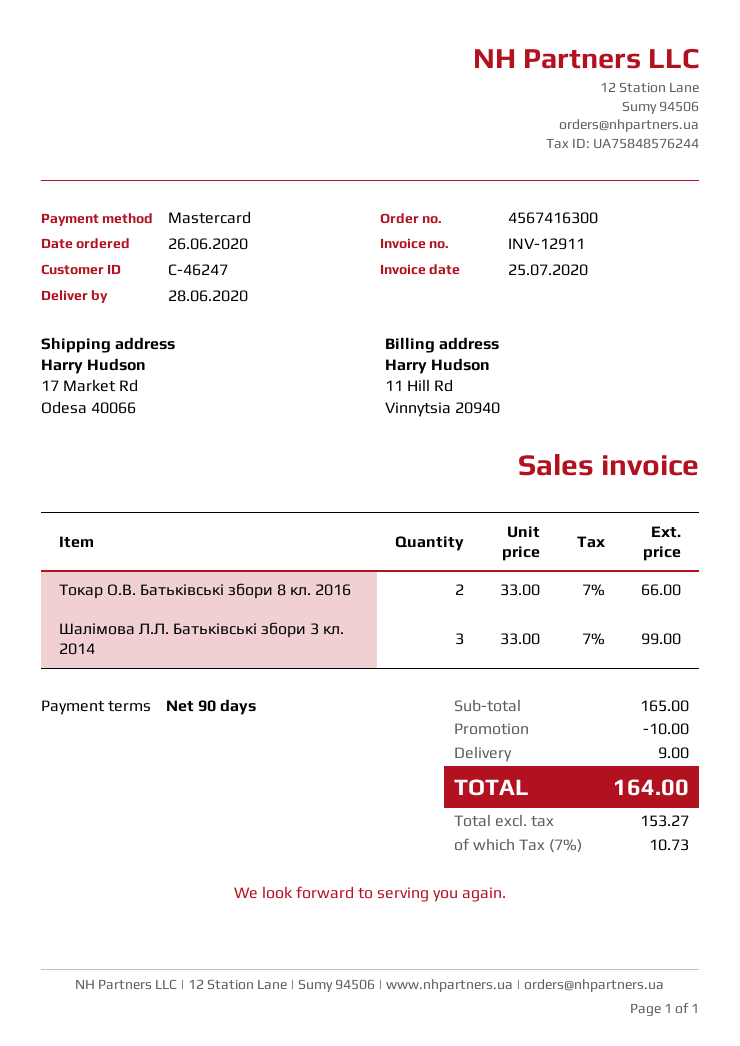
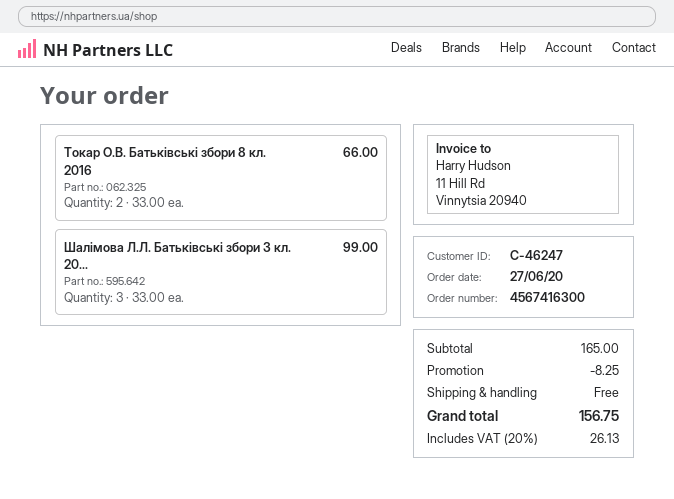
order date: 2020-06-26 -> 2020-06-27
discount: 10.00 -> 8.25
shipping: 9.00 -> 0.00
tax: 7% = 10.73 -> 20% = 26.13
total: 164.00 -> 156.75

